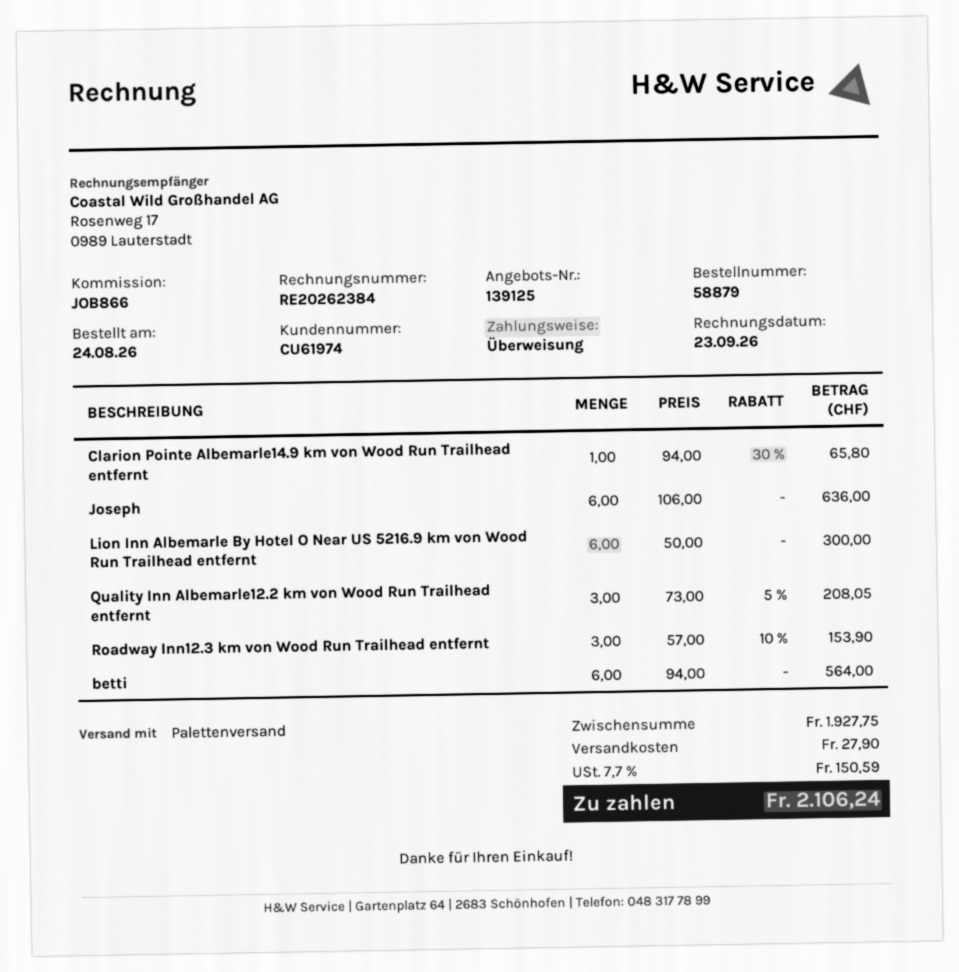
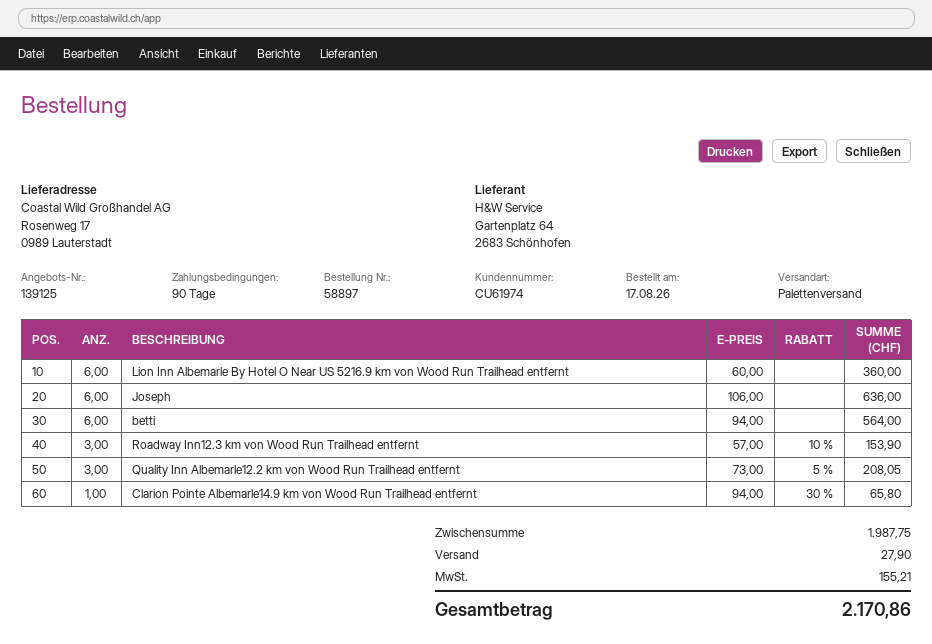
order number: 58879 -> 58897
order date: 2026-08-24 -> 2026-08-17
Lion Inn Albemarle By Hotel O Near US 5216.9 km von Wood Run Trailhead entfernt: 6 x 50.00 = 300.00 -> 6 x 60.00 = 360.00
subtotal: 1927.75 -> 1987.75
tax: 150.59 -> 155.21
total: 2106.24 -> 2170.86

